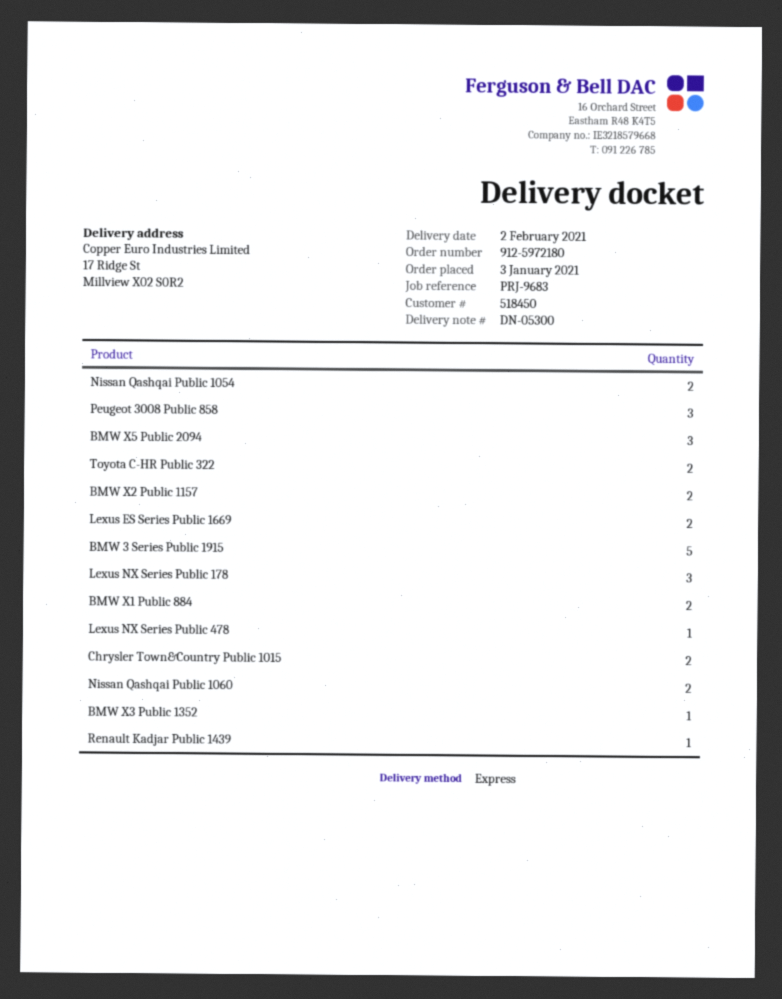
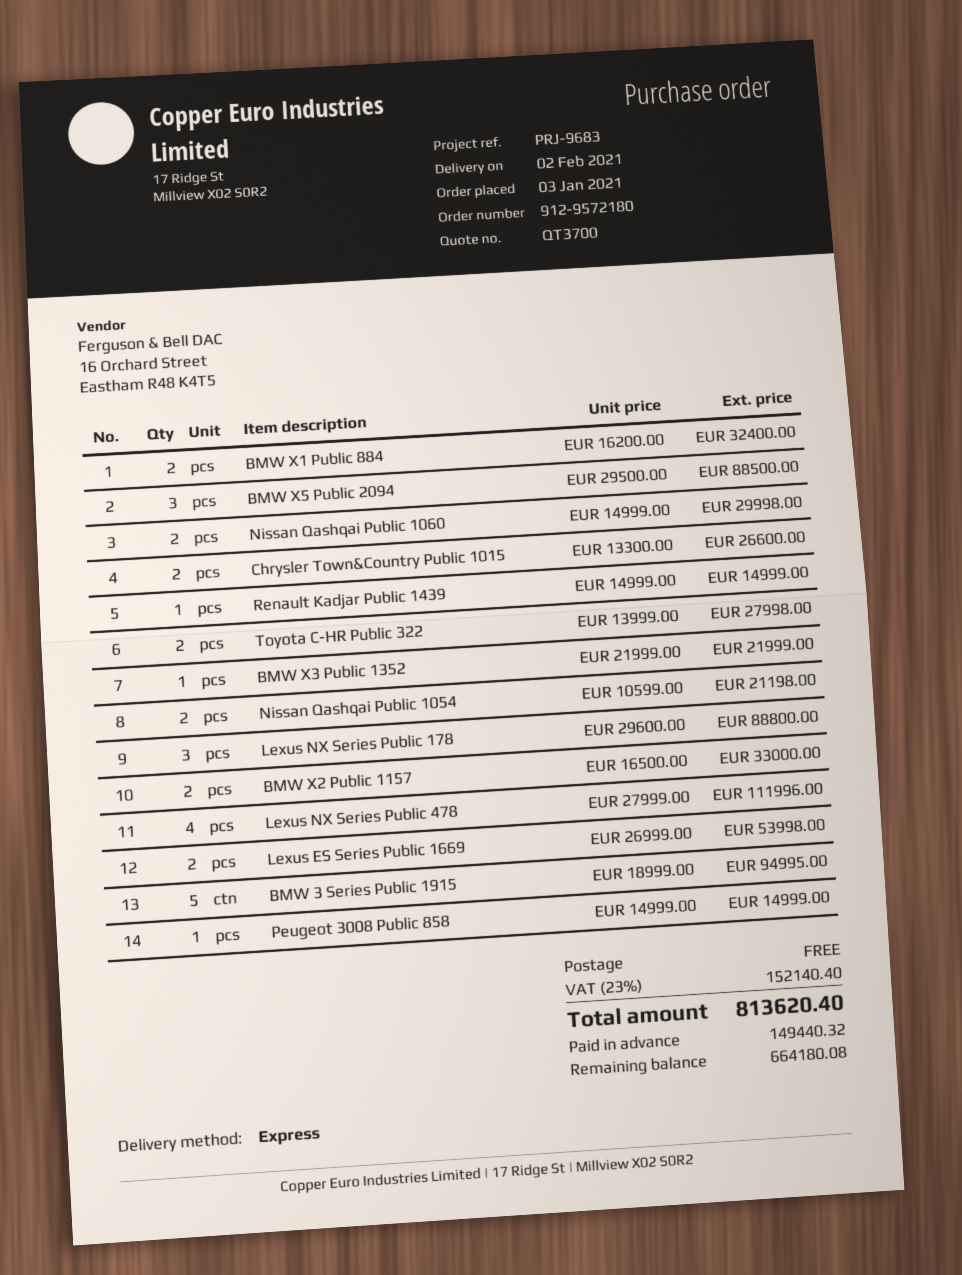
order number: 912-5972180 -> 912-9572180
Peugeot 3008 Public 858: 3 -> 1
Lexus NX Series Public 478: 1 -> 4

